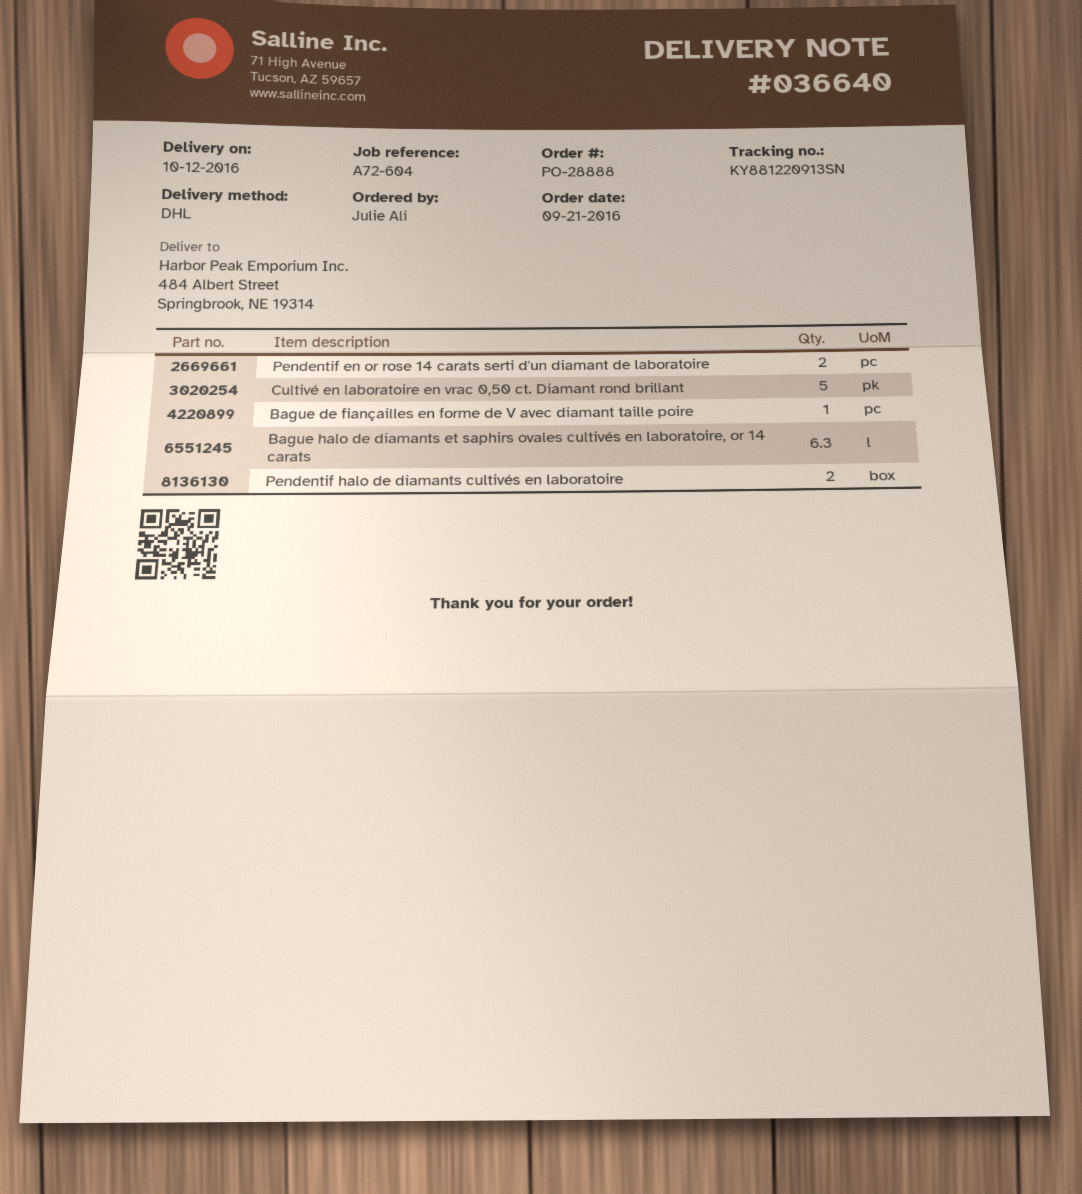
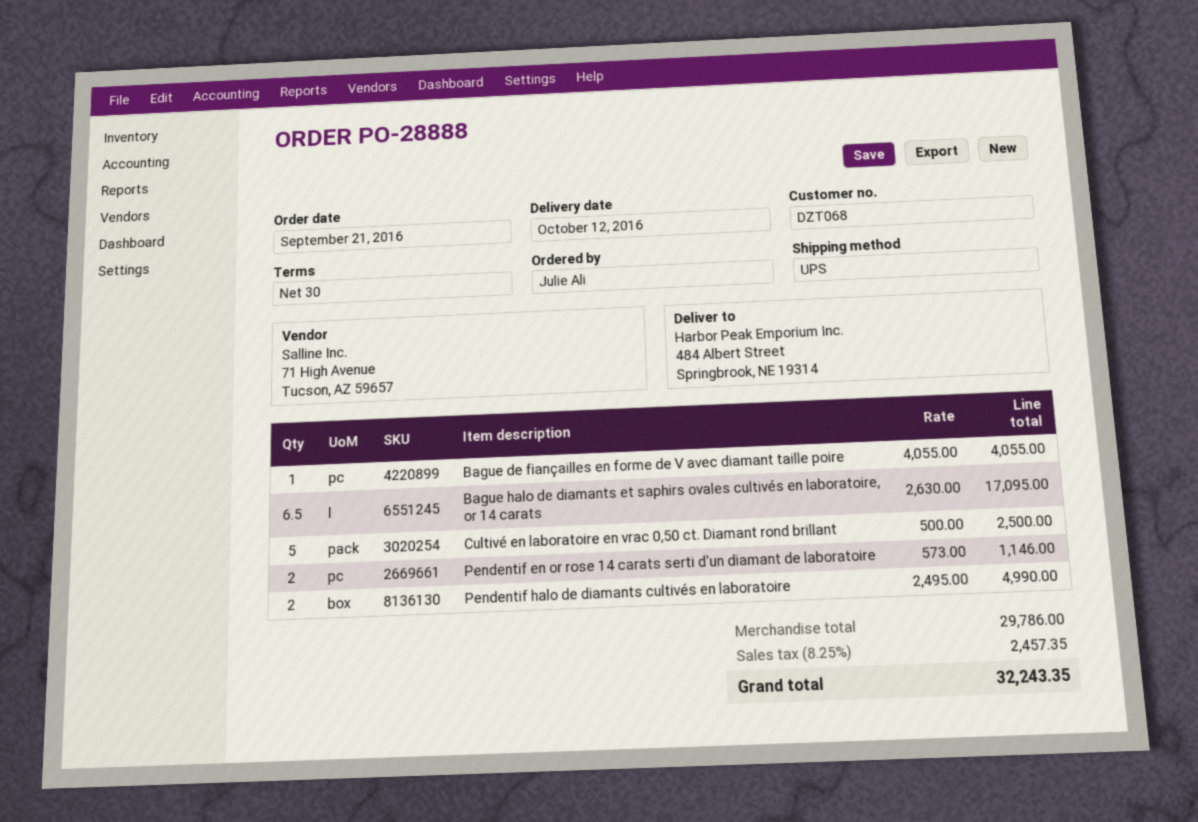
shipping method: DHL -> UPS
Bague halo de diamants et saphirs ovales cultivés en laboratoire, or 14 carats: 6.3 -> 6.5

